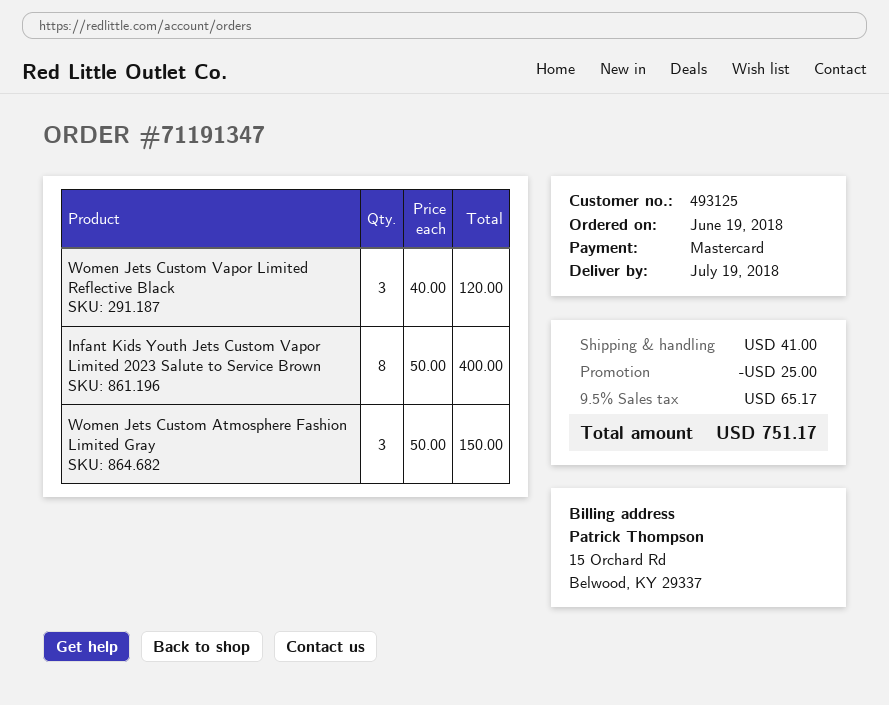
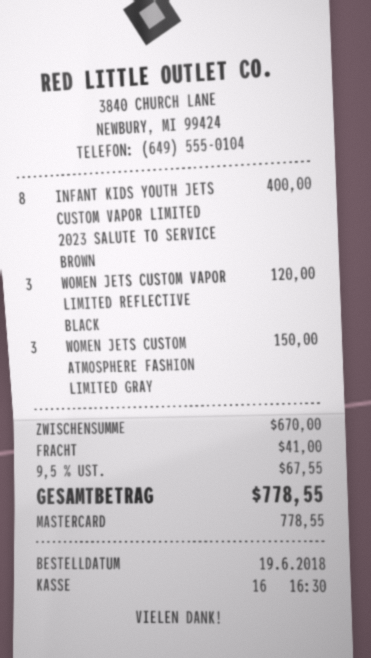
discount: 25.00 -> none
tax: 9.5% = 65.17 -> 9.5% = 67.55
total: 751.17 -> 778.55

